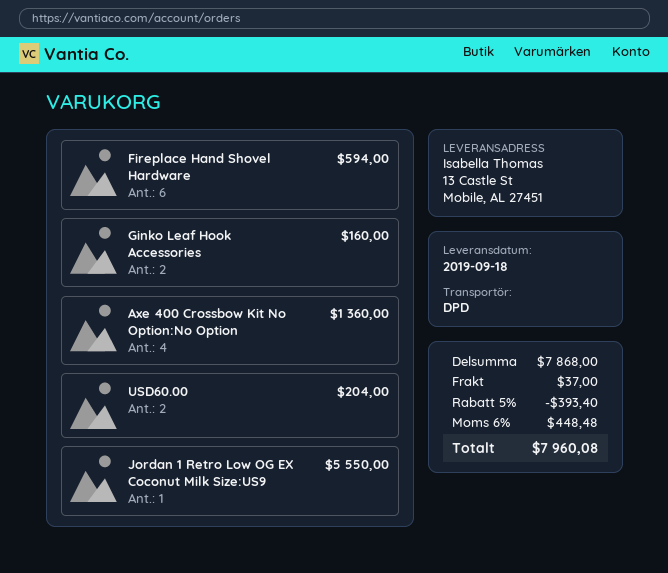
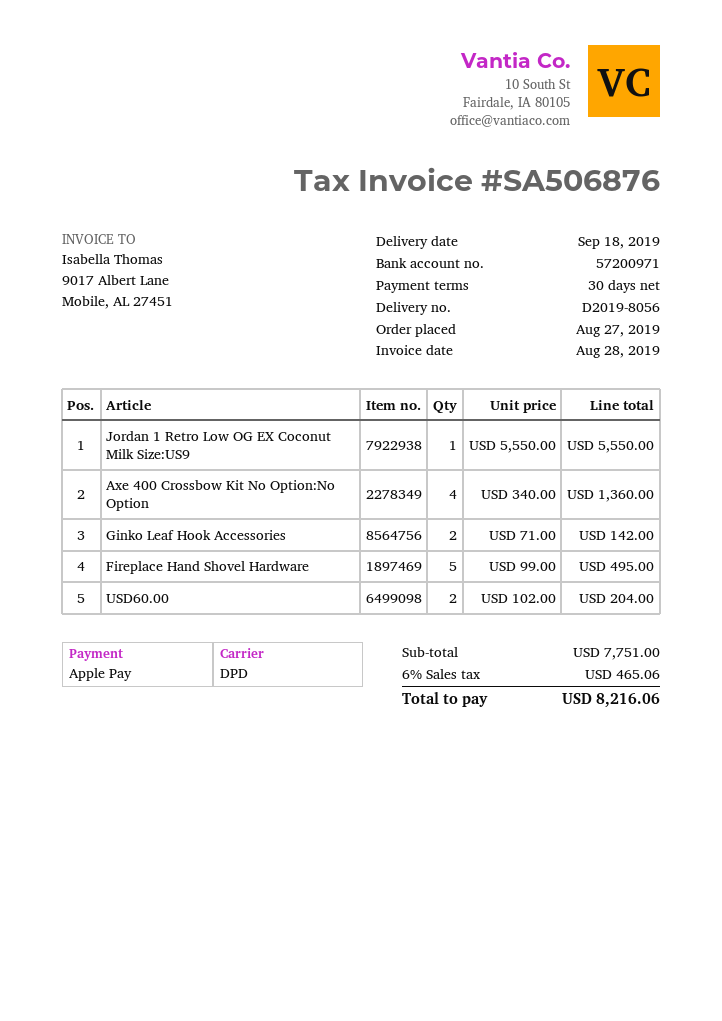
Fireplace Hand Shovel Hardware: 6 for 594.00 -> 5 for 495.00
Ginko Leaf Hook Accessories: 2 for 160.00 -> 2 for 142.00
subtotal: 7868.00 -> 7751.00
discount: 5% = 393.40 -> none
shipping: 37.00 -> none
tax: 6% = 448.48 -> 6% = 465.06
total: 7960.08 -> 8216.06

